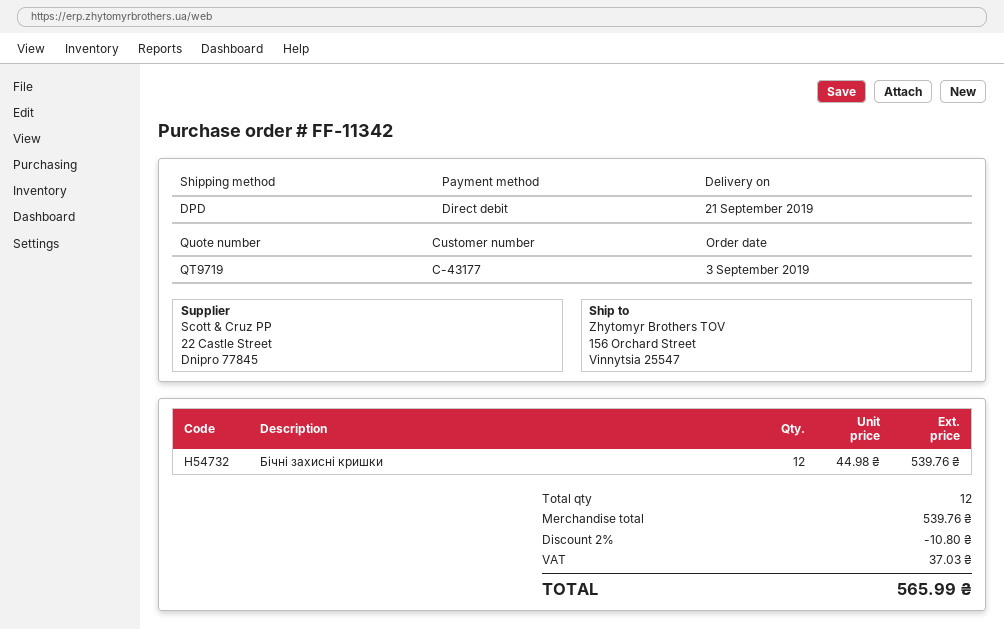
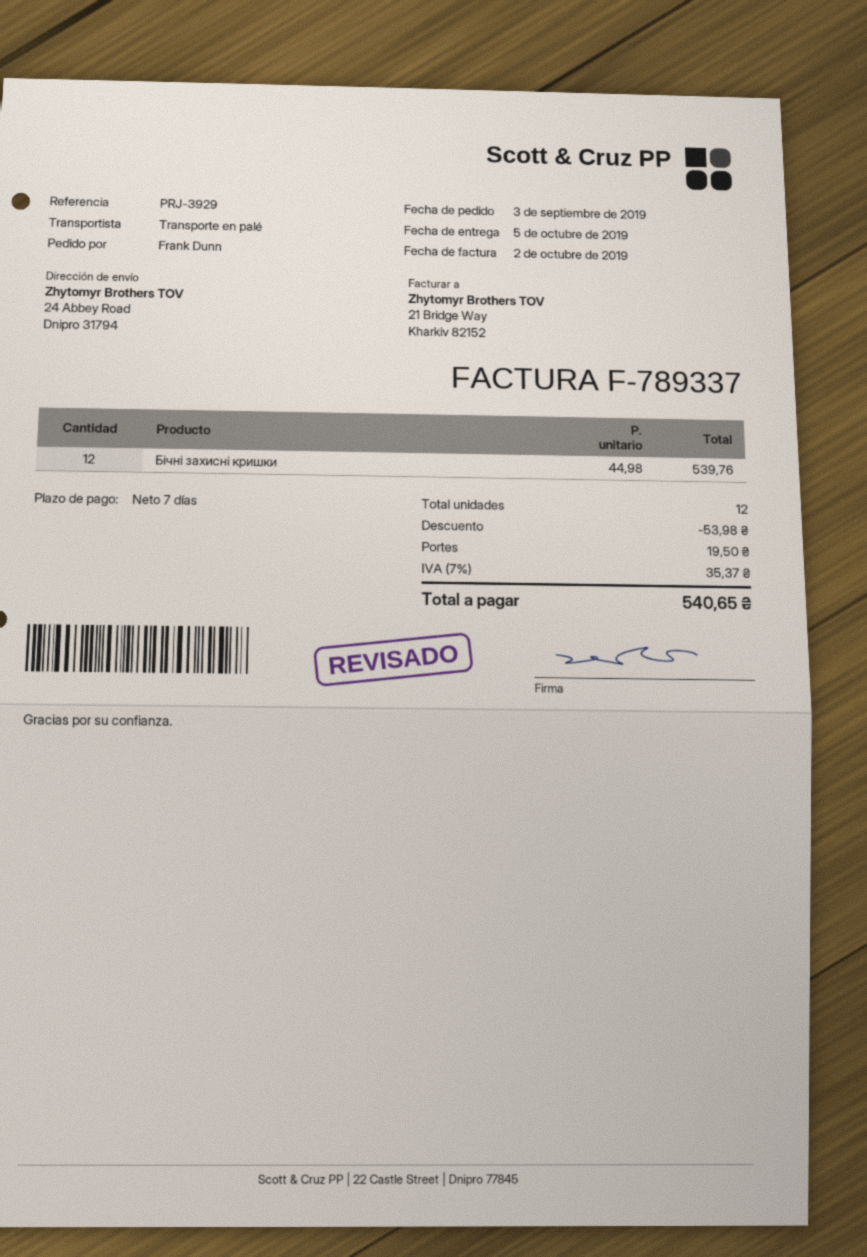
delivery date: 2019-09-21 -> 2019-10-05
shipping method: DPD -> pallet freight
ship to: 156 Orchard Street, Vinnytsia 25547 -> 24 Abbey Road, Dnipro 31794
discount: 10.80 -> 53.98
shipping: none -> 19.50
tax: 37.03 -> 35.37
total: 565.99 -> 540.65

